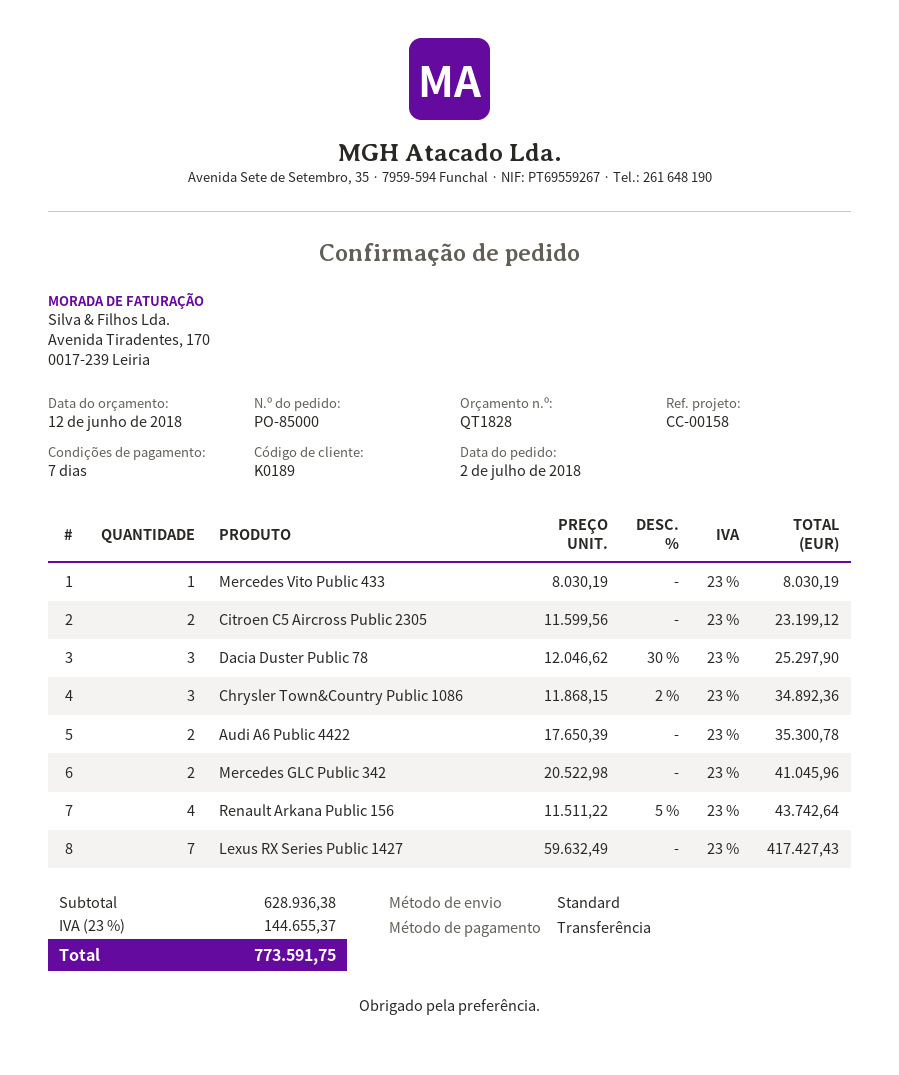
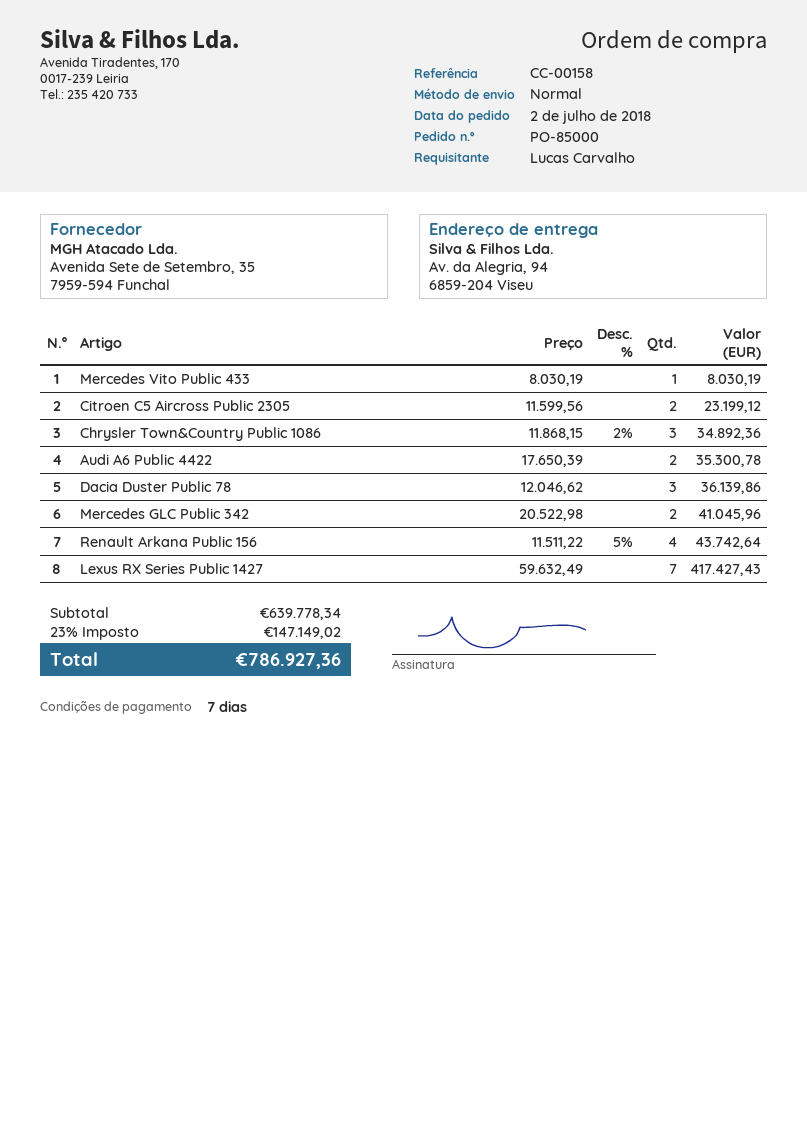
Dacia Duster Public 78: 3 x 12046.62 - 30% = 25297.90 -> 3 x 12046.62 = 36139.86
subtotal: 628936.38 -> 639778.34
tax: 23% = 144655.37 -> 23% = 147149.02
total: 773591.75 -> 786927.36

